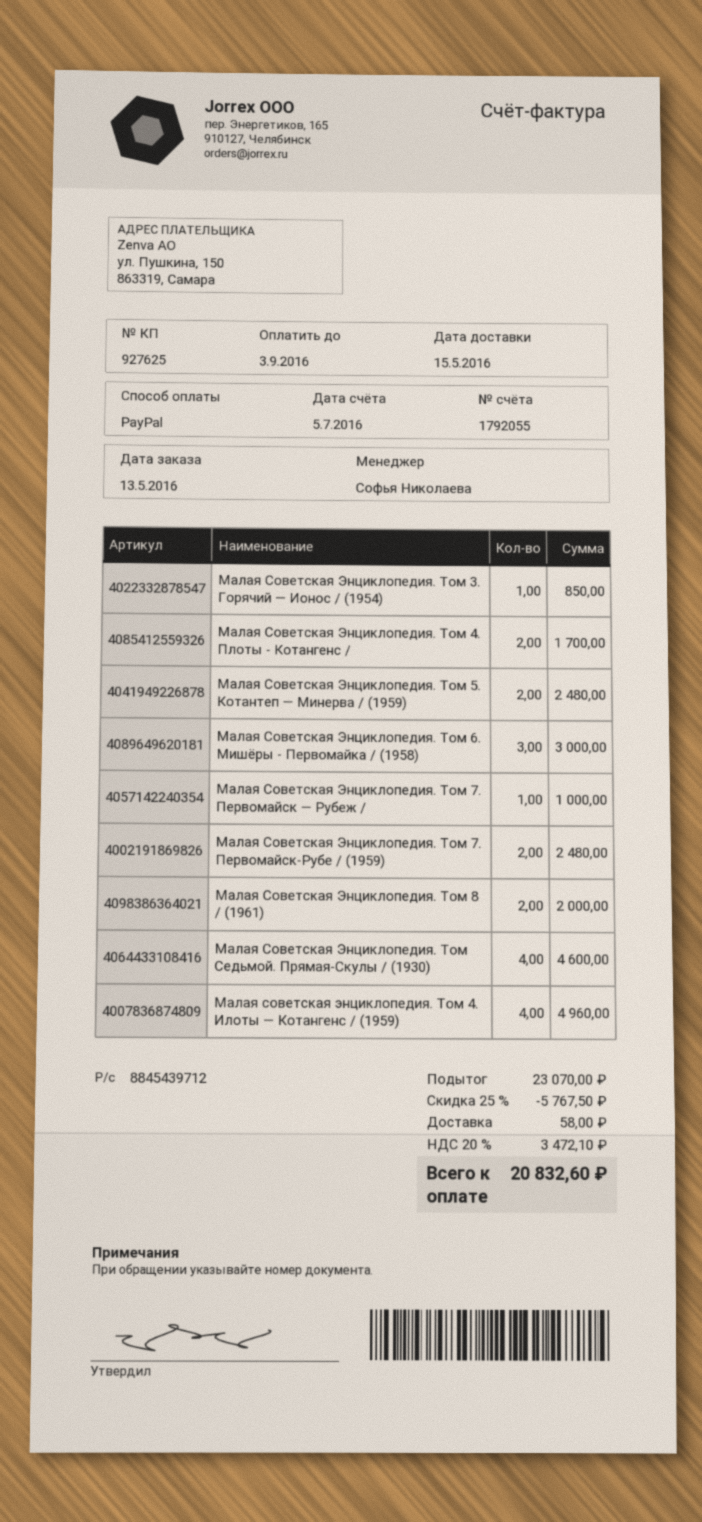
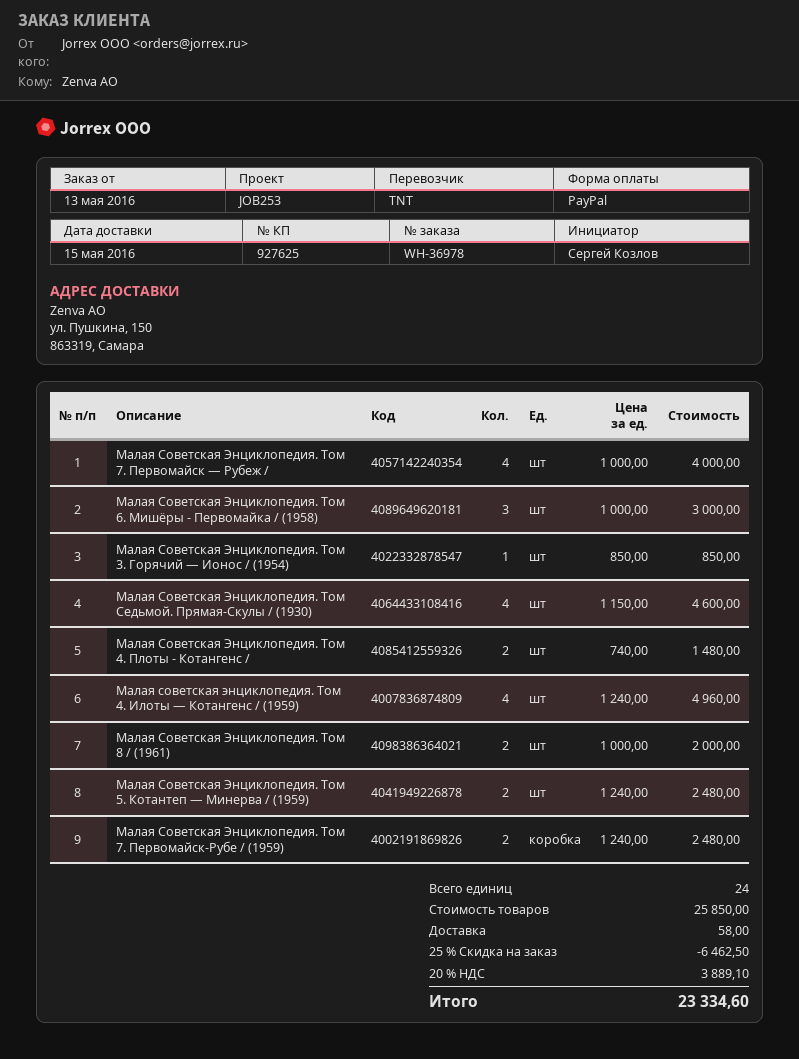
Малая Советская Энциклопедия. Том 4. Плоты - Котангенс /: 2 for 1700.00 -> 2 for 1480.00
Малая Советская Энциклопедия. Том 7. Первомайск — Рубеж /: 1 for 1000.00 -> 4 for 4000.00
subtotal: 23070.00 -> 25850.00
discount: 25% = 5767.50 -> 25% = 6462.50
tax: 20% = 3472.10 -> 20% = 3889.10
total: 20832.60 -> 23334.60

